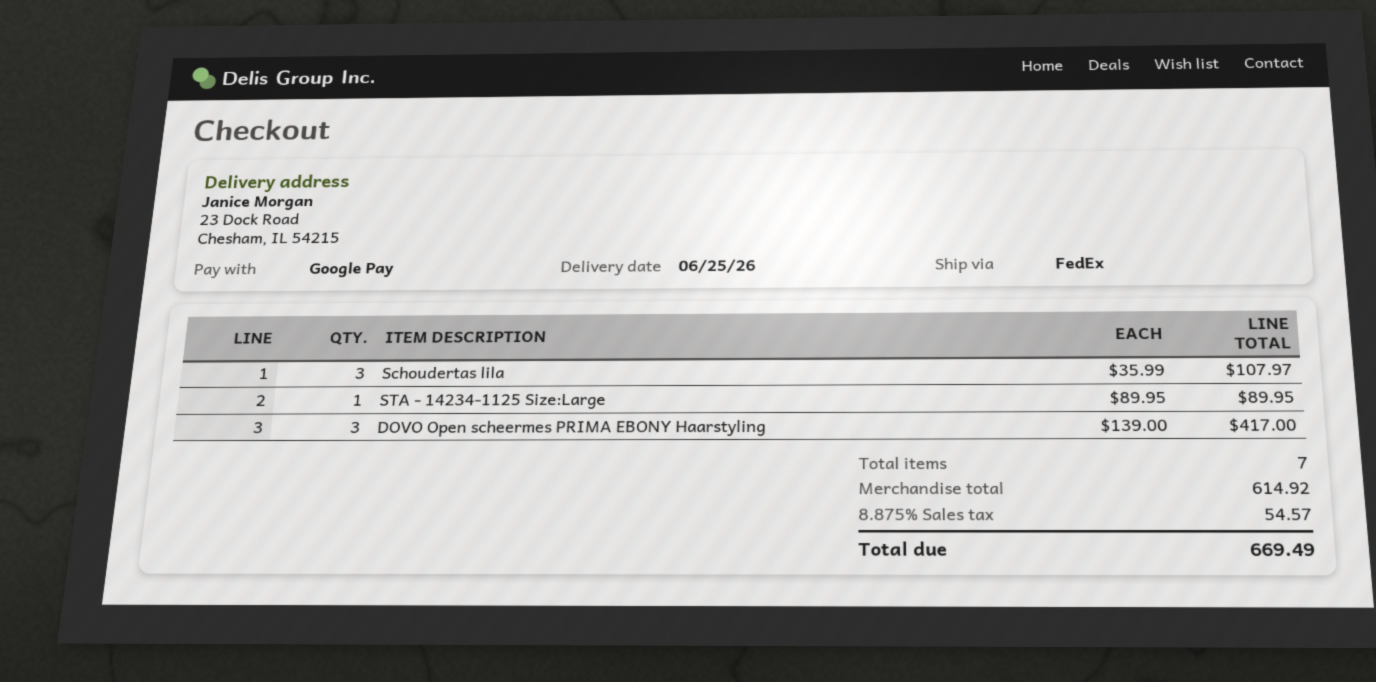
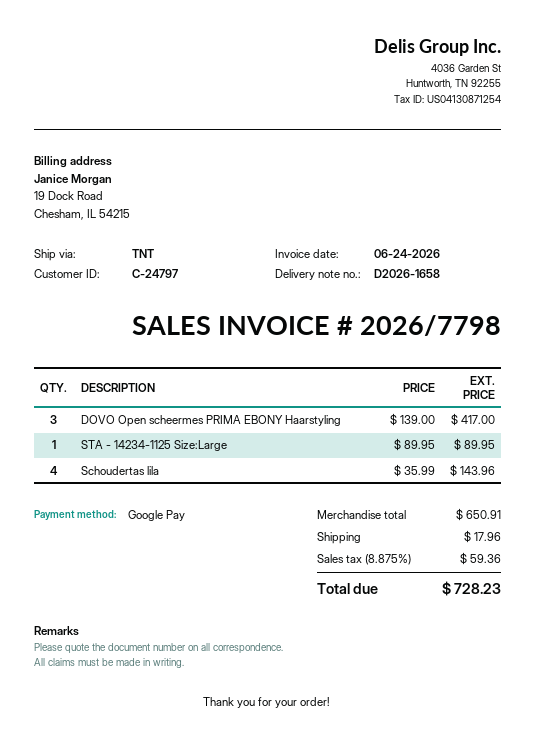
shipping method: FedEx -> TNT
Schoudertas lila: 3 x 35.99 = 107.97 -> 4 x 35.99 = 143.96
subtotal: 614.92 -> 650.91
shipping: none -> 17.96
tax: 8.875% = 54.57 -> 8.875% = 59.36
total: 669.49 -> 728.23

